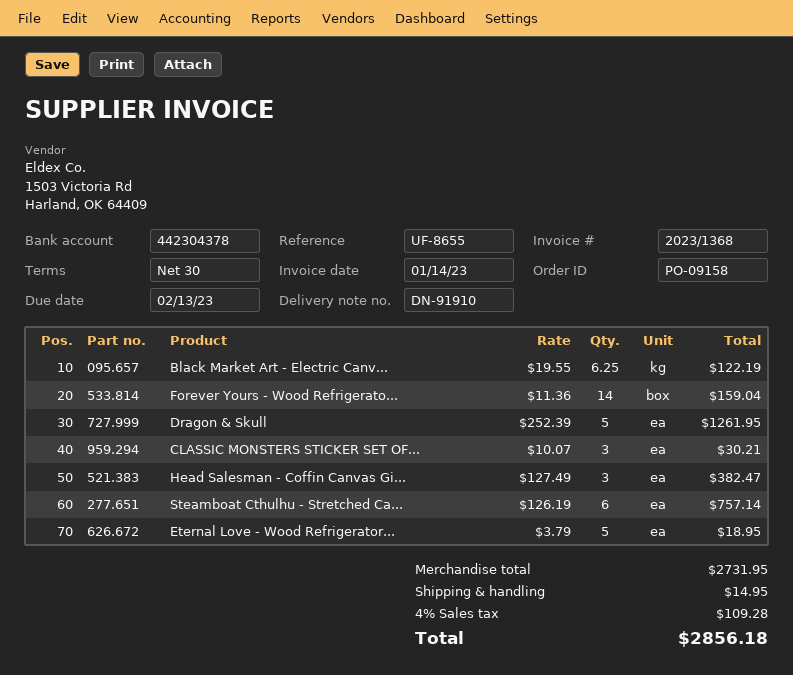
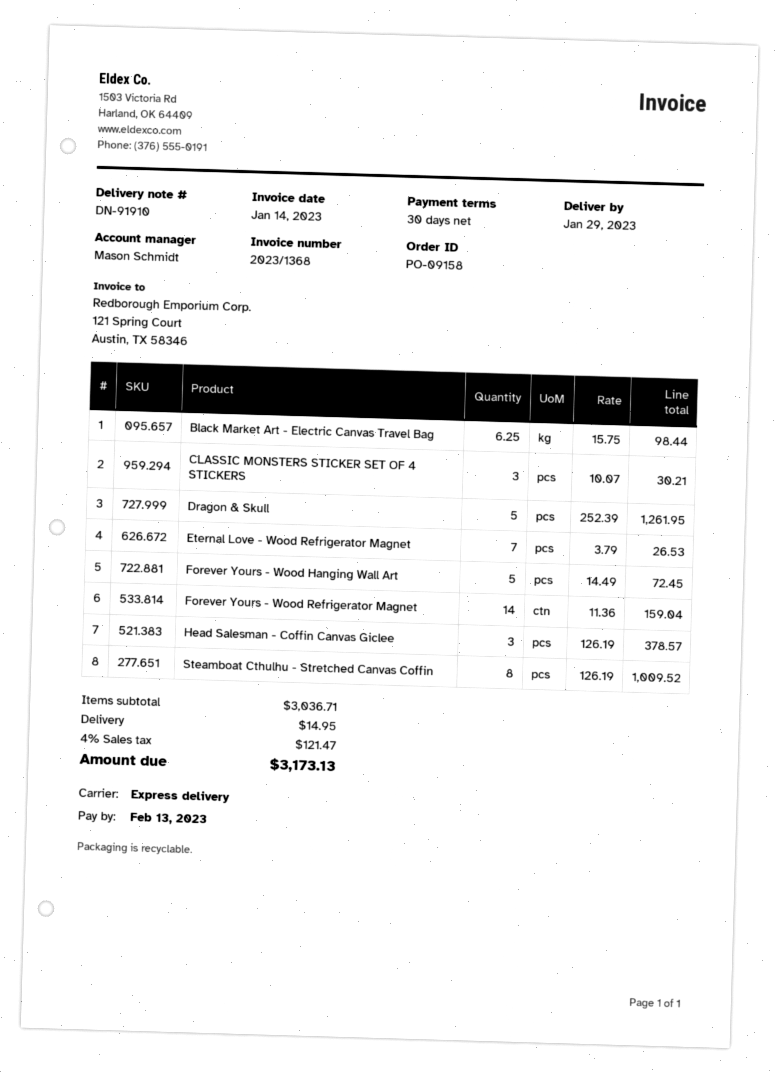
Black Market Art - Electric Canv...: 6.25 x 19.55 = 122.19 -> 6.25 x 15.75 = 98.44
Head Salesman - Coffin Canvas Gi...: 3 x 127.49 = 382.47 -> 3 x 126.19 = 378.57
Steamboat Cthulhu - Stretched Ca...: 6 x 126.19 = 757.14 -> 8 x 126.19 = 1009.52
Eternal Love - Wood Refrigerator...: 5 x 3.79 = 18.95 -> 7 x 3.79 = 26.53
Forever Yours - Wood Hanging Wall Art: none -> 5 x 14.49 = 72.45
subtotal: 2731.95 -> 3036.71
tax: 4% = 109.28 -> 4% = 121.47
total: 2856.18 -> 3173.13

